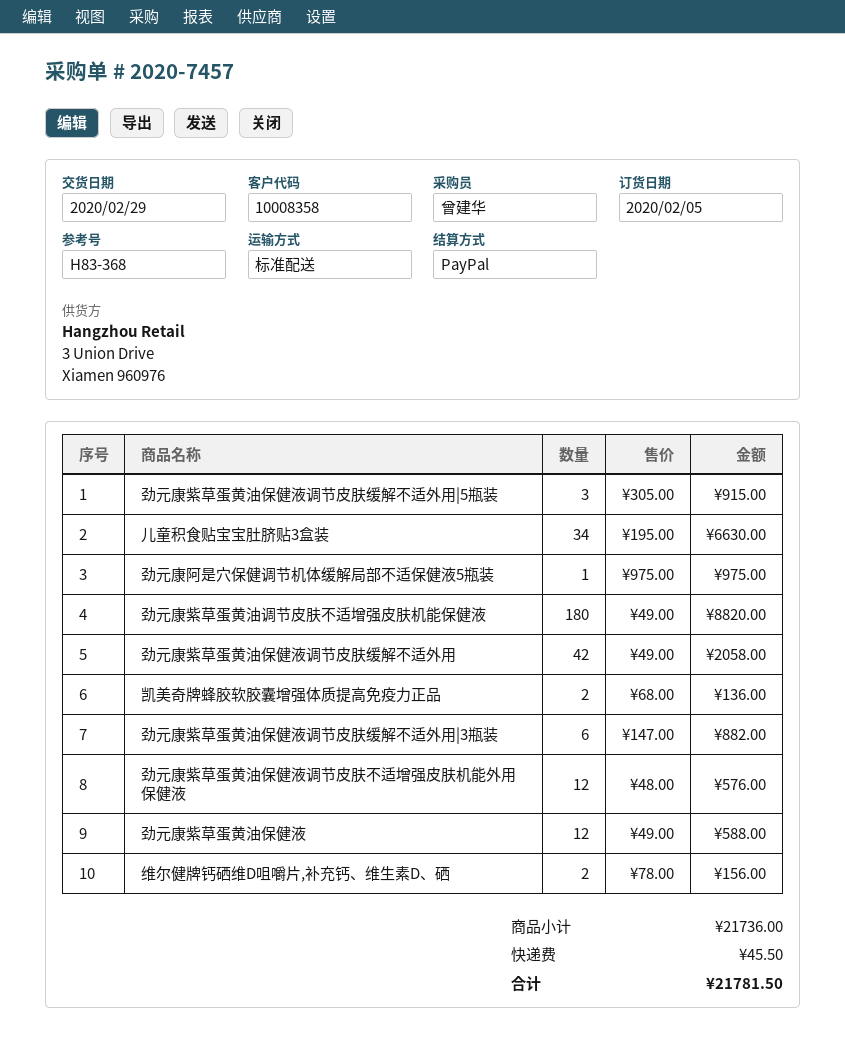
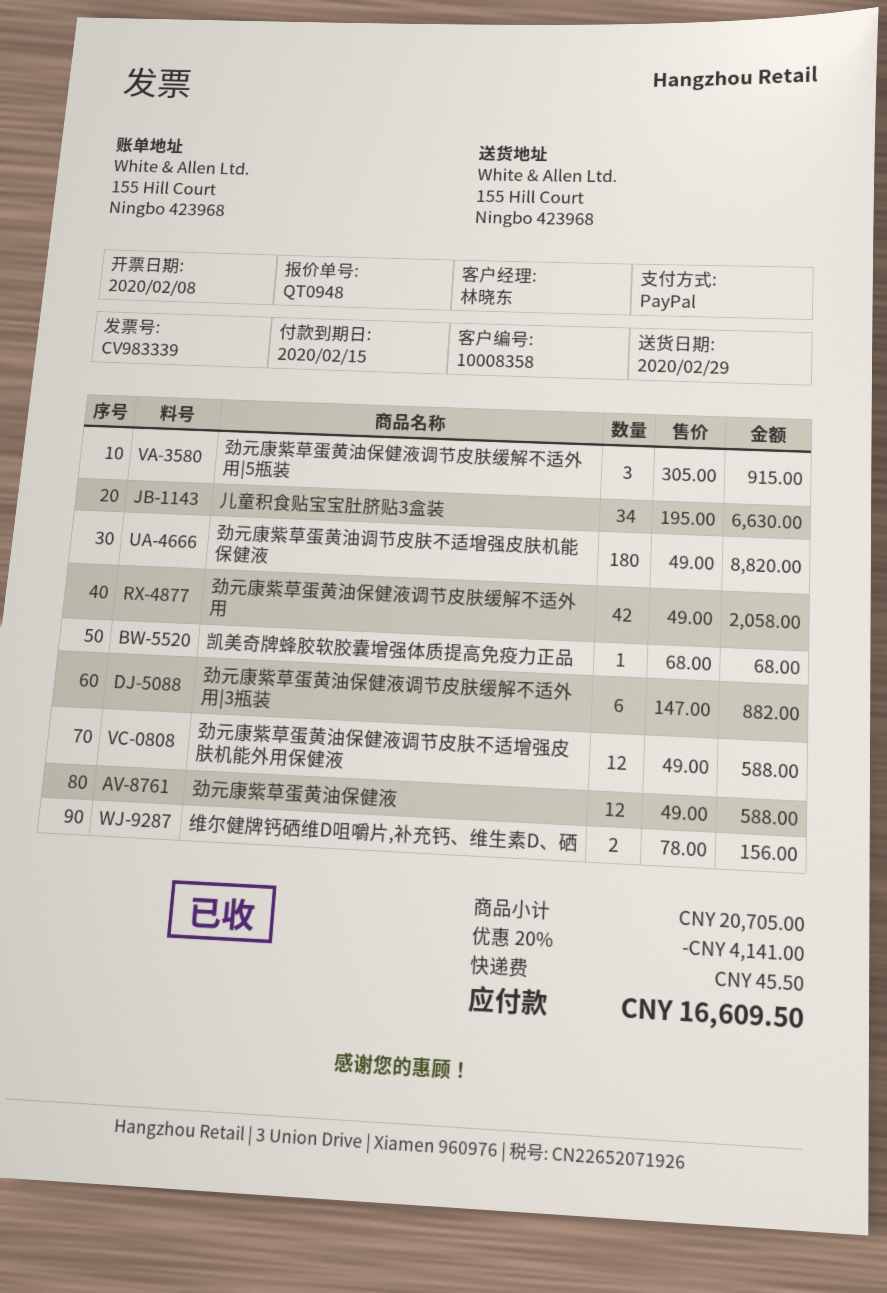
劲元康阿是穴保健调节机体缓解局部不适保健液5瓶装: 1 x 975.00 = 975.00 -> none
凯美奇牌蜂胶软胶囊增强体质提高免疫力正品: 2 x 68.00 = 136.00 -> 1 x 68.00 = 68.00
劲元康紫草蛋黄油保健液调节皮肤不适增强皮肤机能外用保健液: 12 x 48.00 = 576.00 -> 12 x 49.00 = 588.00
subtotal: 21736.00 -> 20705.00
discount: none -> 20% = 4141.00
total: 21781.50 -> 16609.50

